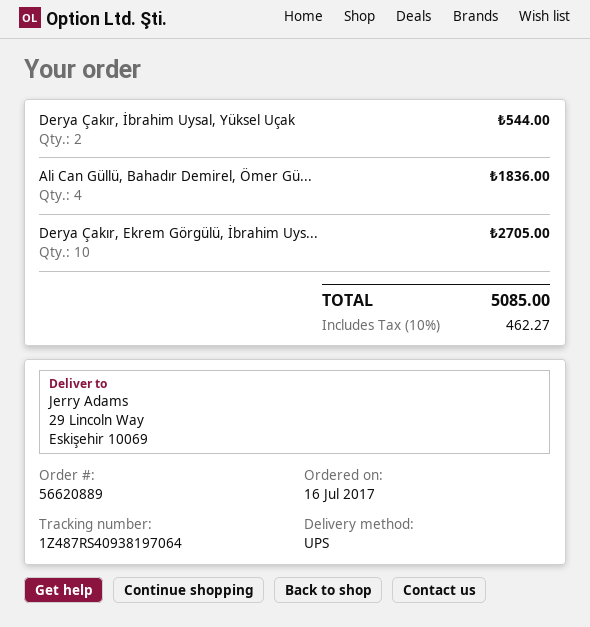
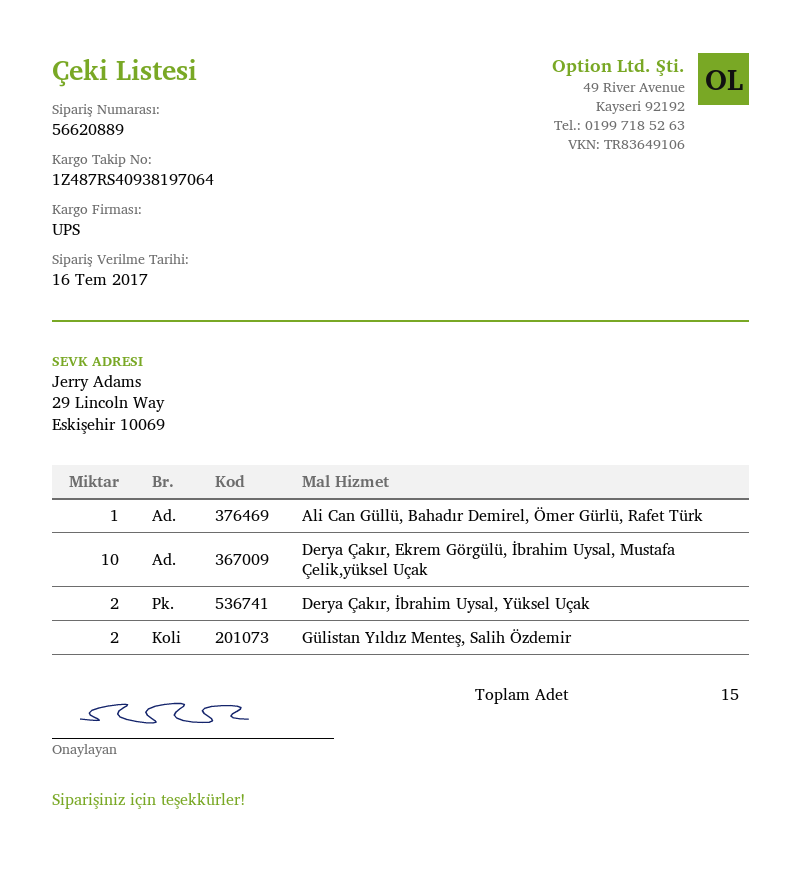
Ali Can Güllü, Bahadır Demirel, Ömer Gü...: 4 -> 1
Gülistan Yıldız Menteş, Salih Özdemir: none -> 2

